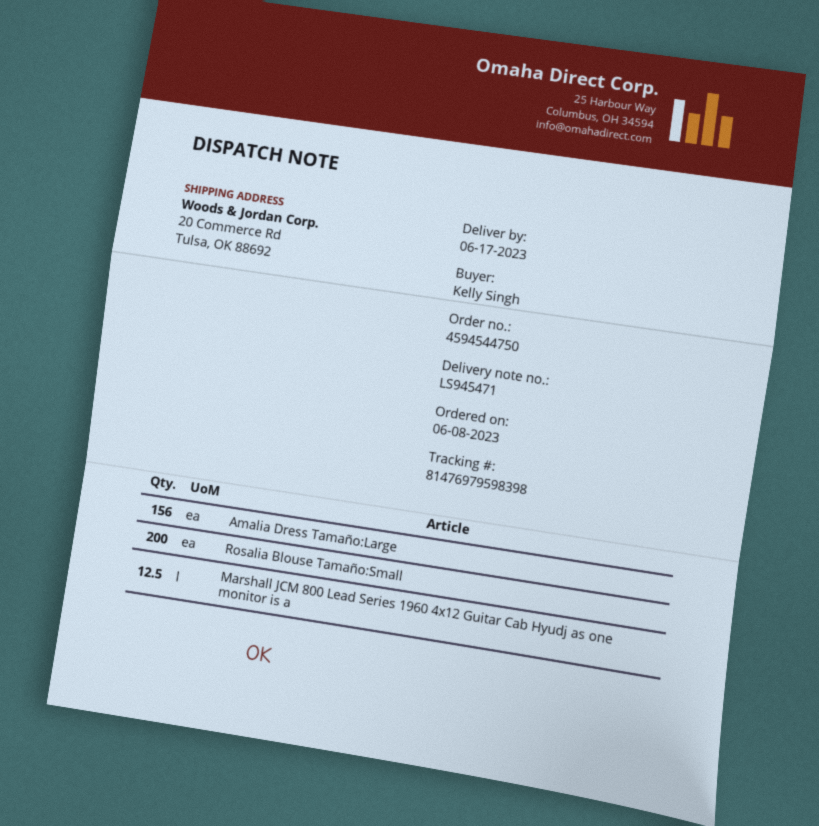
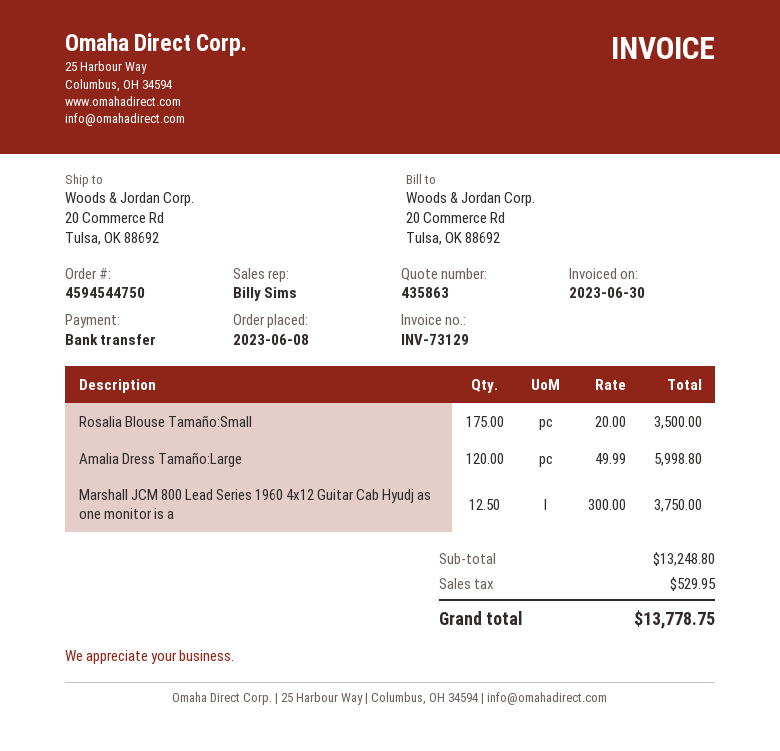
Amalia Dress Tamaño:Large: 156 -> 120
Rosalia Blouse Tamaño:Small: 200 -> 175

